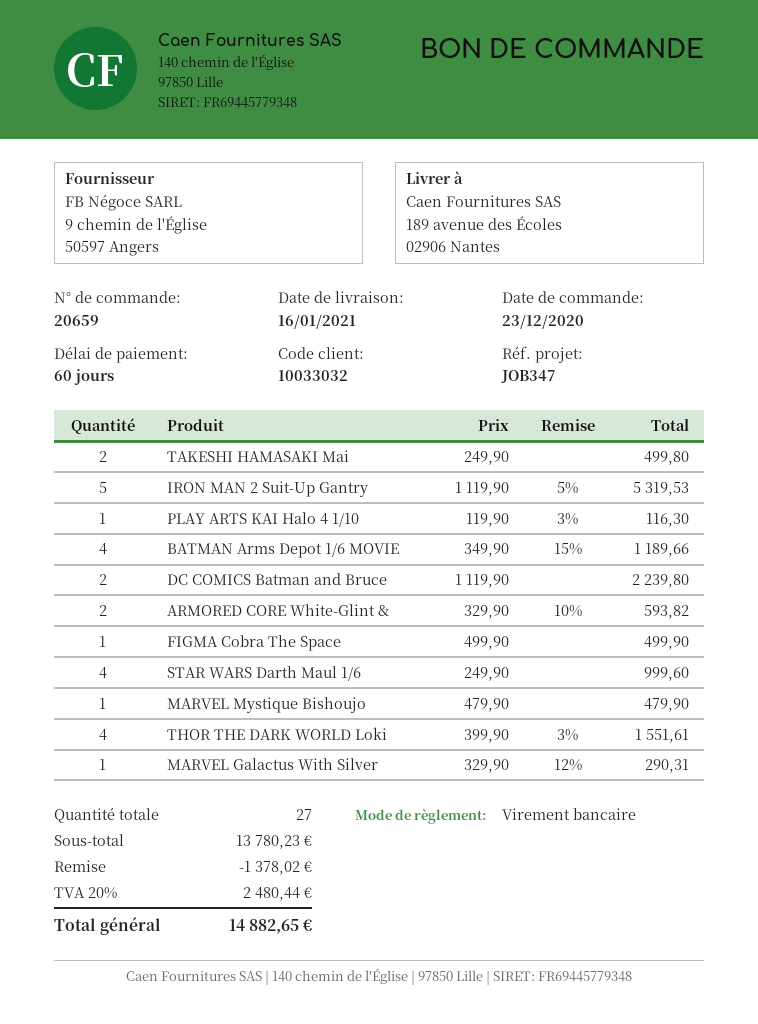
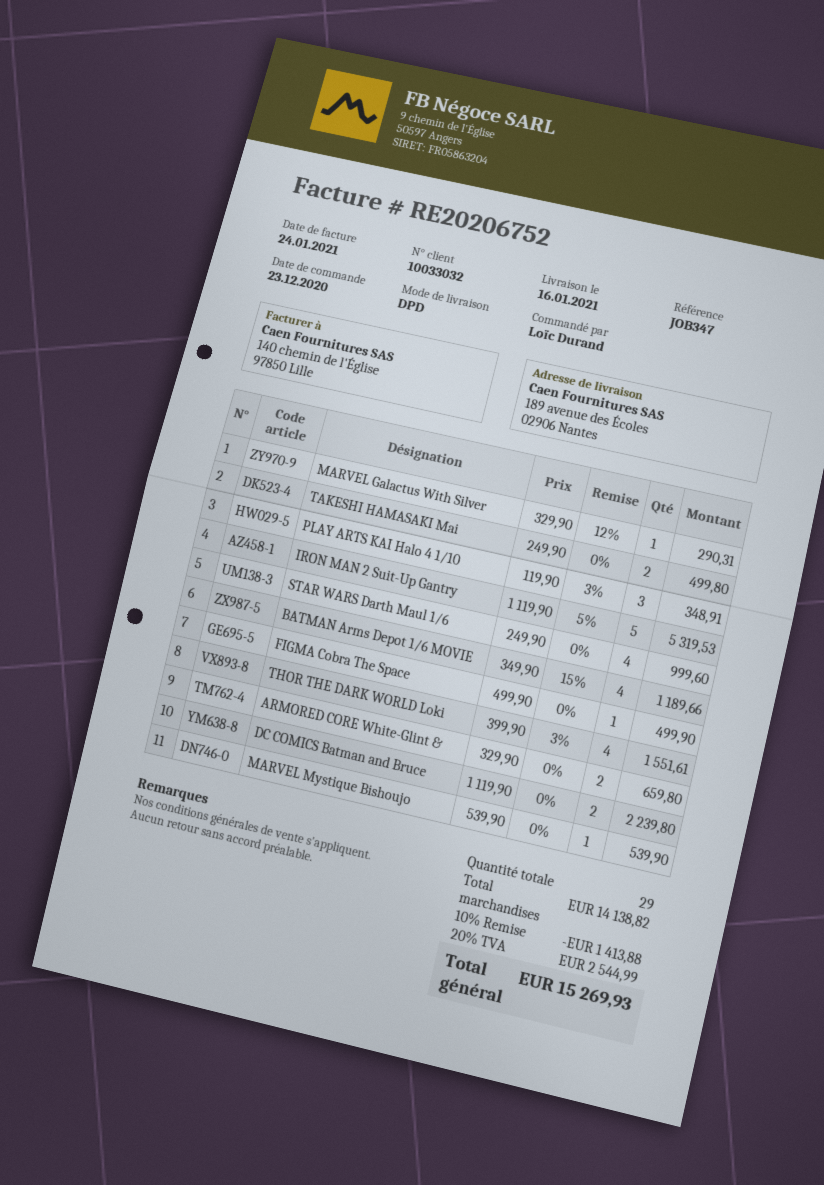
PLAY ARTS KAI Halo 4 1/10: 1 x 119.90 - 3% = 116.30 -> 3 x 119.90 - 3% = 348.91
ARMORED CORE White-Glint &: 2 x 329.90 - 10% = 593.82 -> 2 x 329.90 = 659.80
MARVEL Mystique Bishoujo: 1 x 479.90 = 479.90 -> 1 x 539.90 = 539.90
total quantity: 27 -> 29
subtotal: 13780.23 -> 14138.82
discount: 1378.02 -> 1413.88
tax: 20% = 2480.44 -> 20% = 2544.99
total: 14882.65 -> 15269.93

